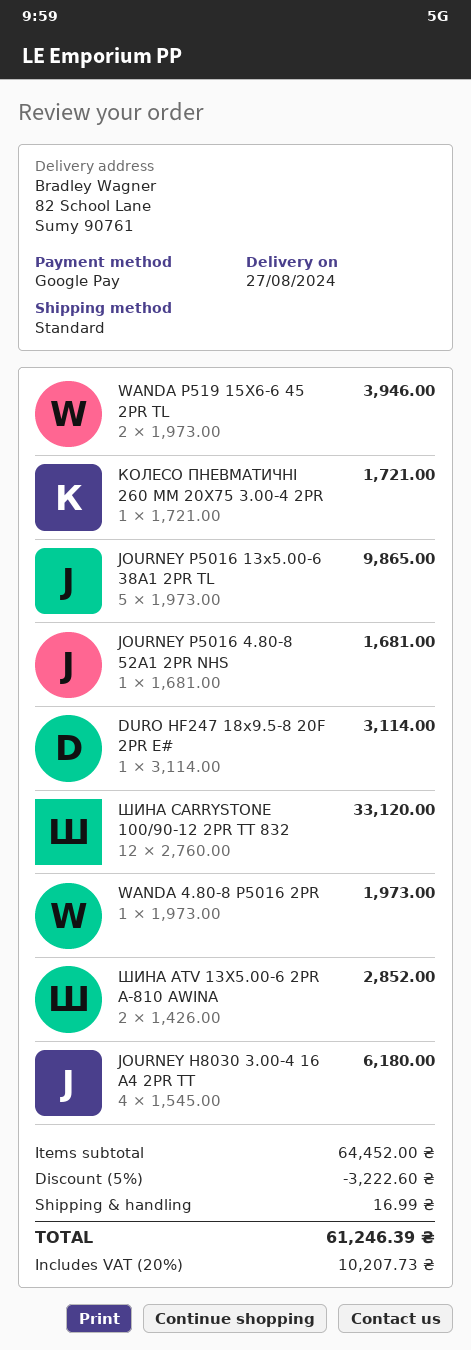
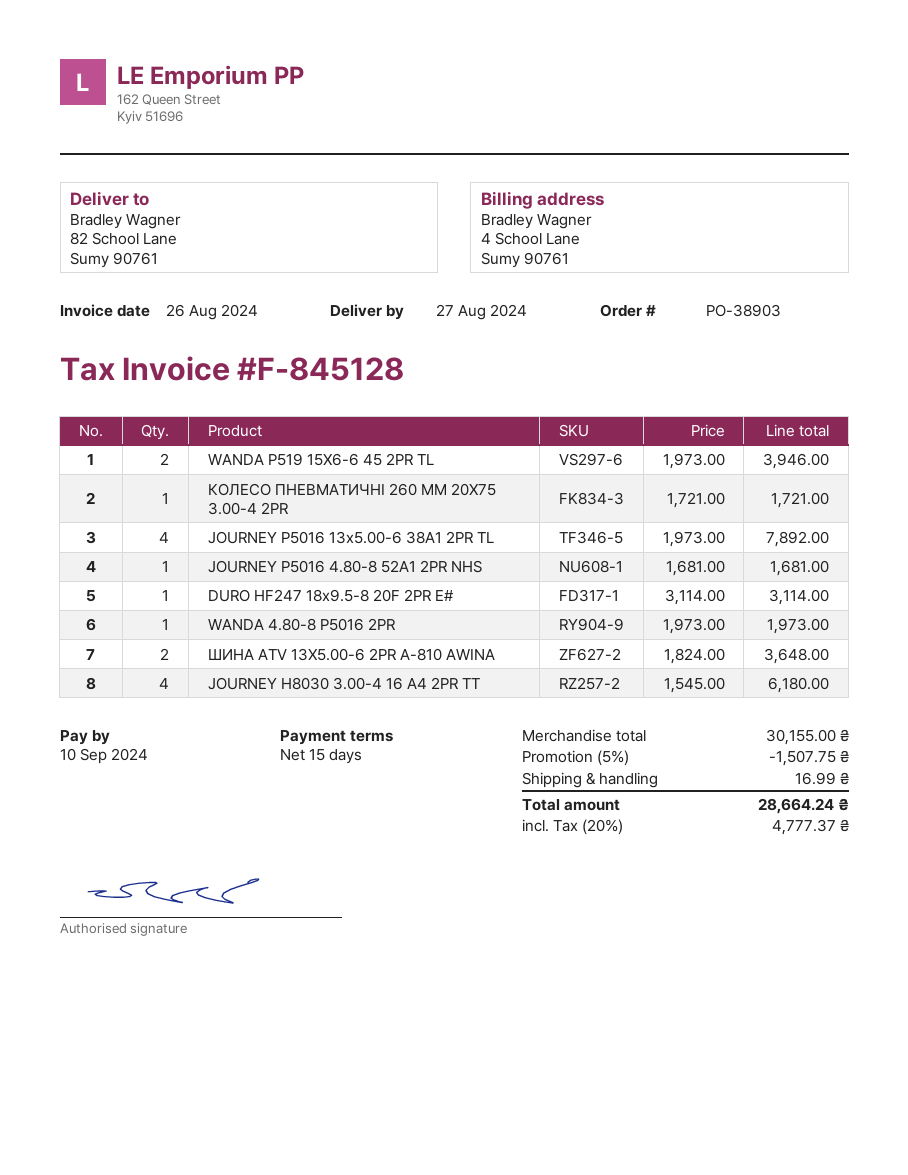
JOURNEY P5016 13x5.00-6 38A1 2PR TL: 5 x 1973.00 = 9865.00 -> 4 x 1973.00 = 7892.00
ШИНА CARRYSTONE 100/90-12 2PR TT 832: 12 x 2760.00 = 33120.00 -> none
ШИНА ATV 13X5.00-6 2PR A-810 AWINA: 2 x 1426.00 = 2852.00 -> 2 x 1824.00 = 3648.00
subtotal: 64452.00 -> 30155.00
discount: 5% = 3222.60 -> 5% = 1507.75
tax: 20% = 10207.73 -> 20% = 4777.37
total: 61246.39 -> 28664.24

